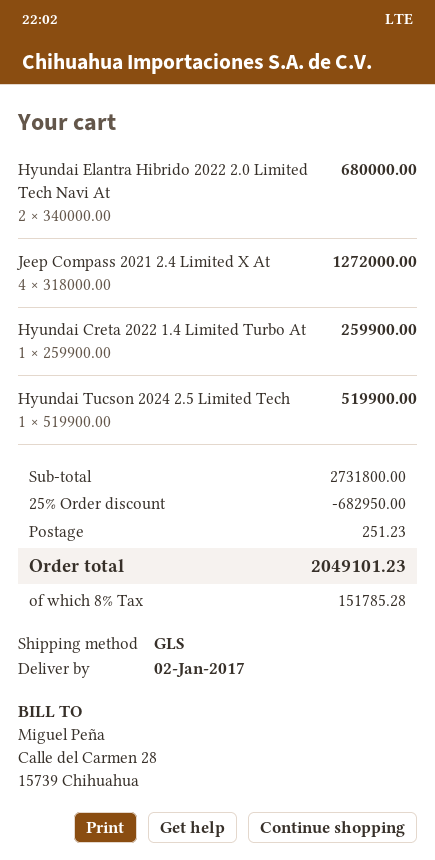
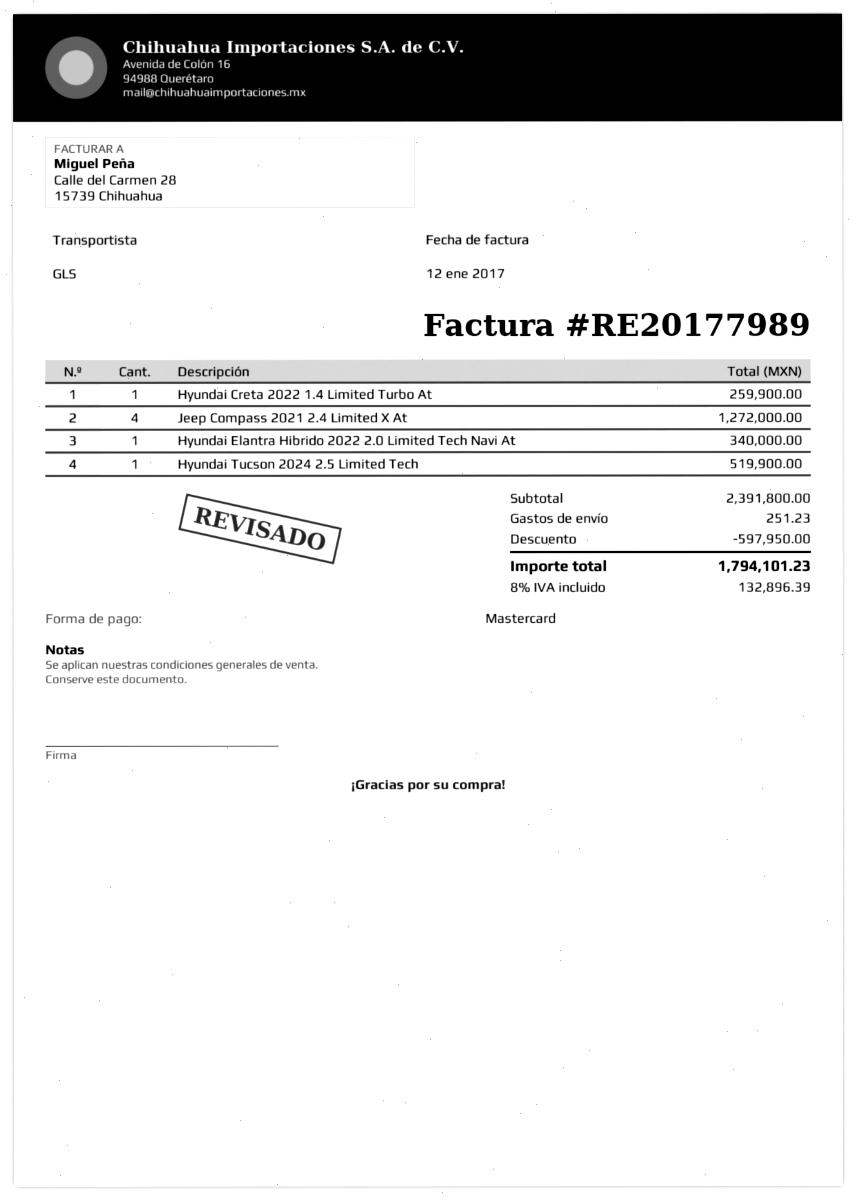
Hyundai Elantra Hibrido 2022 2.0 Limited Tech Navi At: 2 for 680000.00 -> 1 for 340000.00
subtotal: 2731800.00 -> 2391800.00
discount: 682950.00 -> 597950.00
tax: 8% = 151785.28 -> 8% = 132896.39
total: 2049101.23 -> 1794101.23

